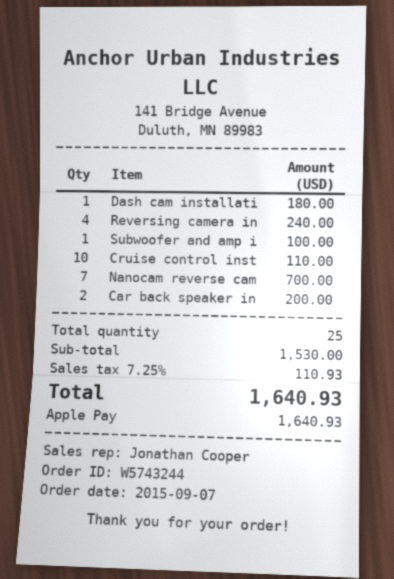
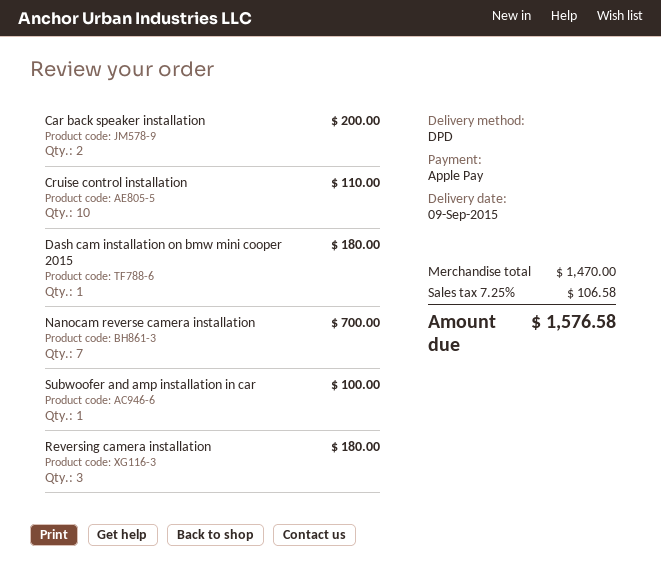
Reversing camera in: 4 for 240.00 -> 3 for 180.00
subtotal: 1530.00 -> 1470.00
tax: 7.25% = 110.93 -> 7.25% = 106.58
total: 1640.93 -> 1576.58

